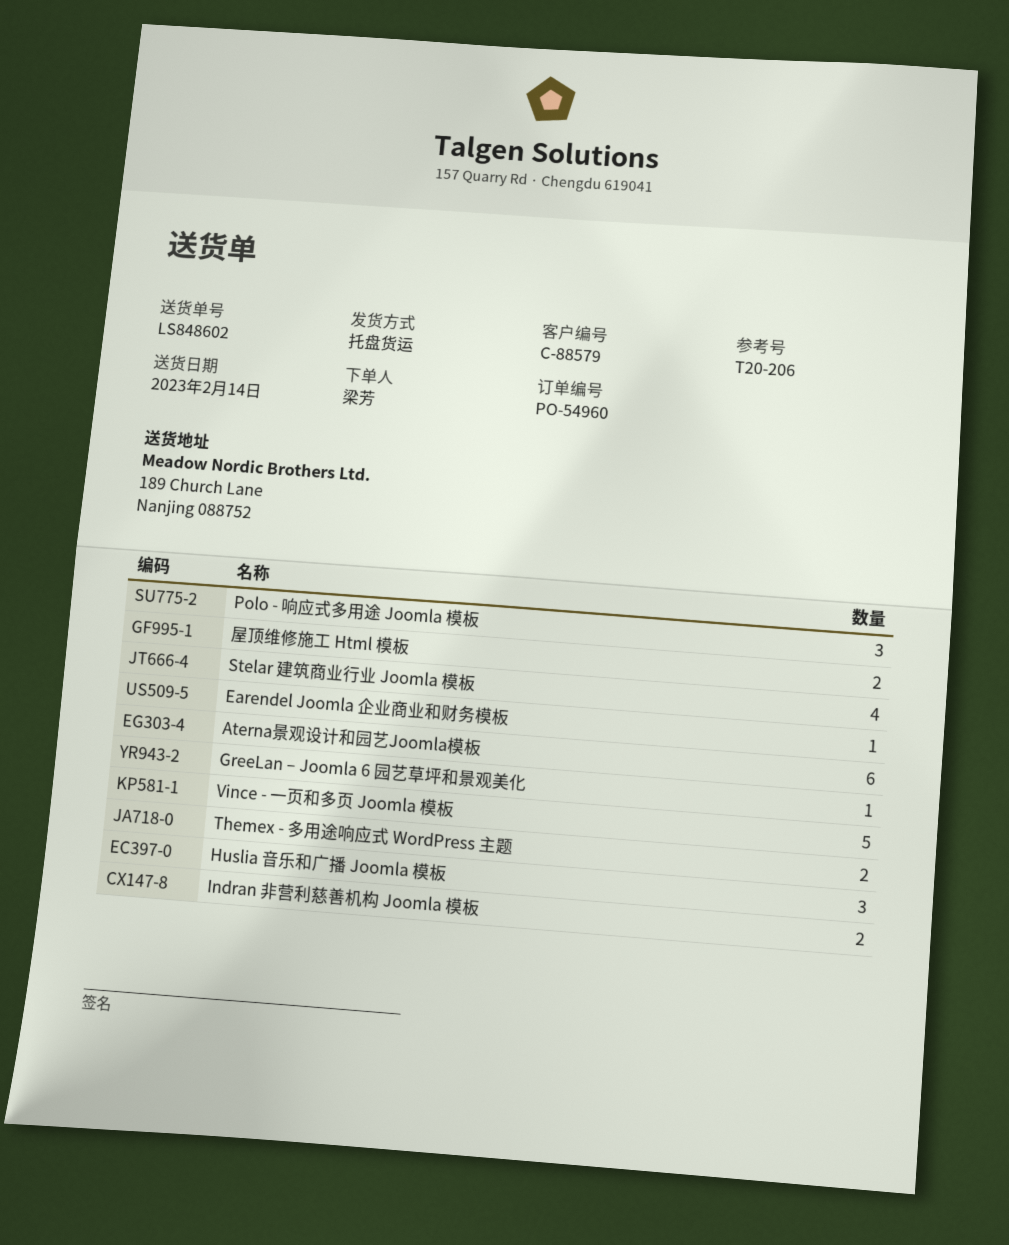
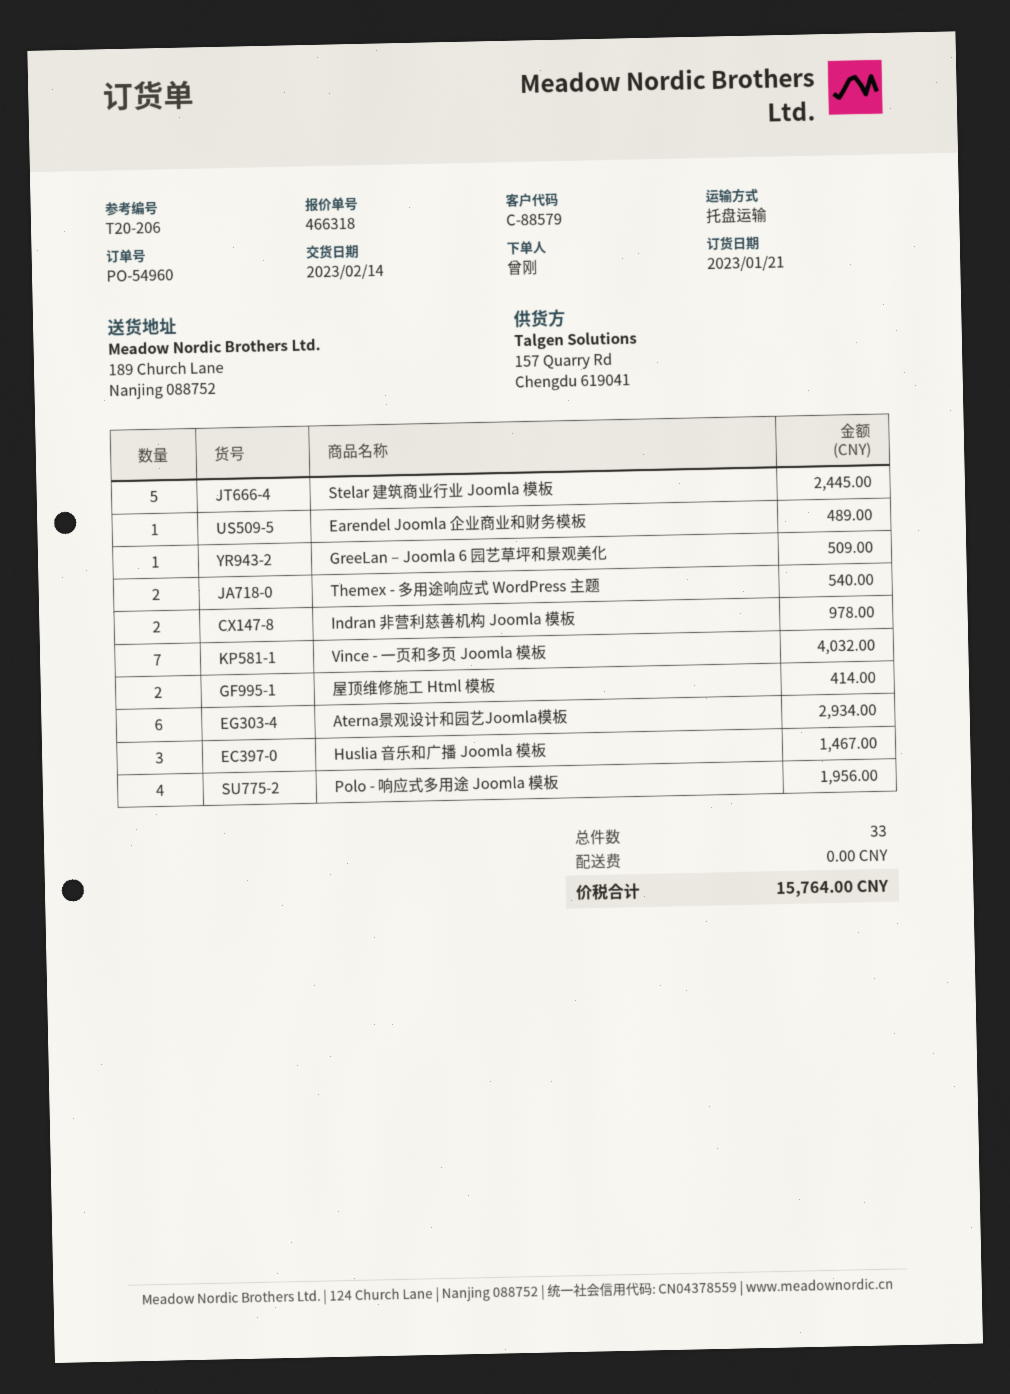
ordered by: 梁芳 -> 曾刚
Polo - 响应式多用途 Joomla 模板: 3 -> 4
Stelar 建筑商业行业 Joomla 模板: 4 -> 5
Vince - 一页和多页 Joomla 模板: 5 -> 7

